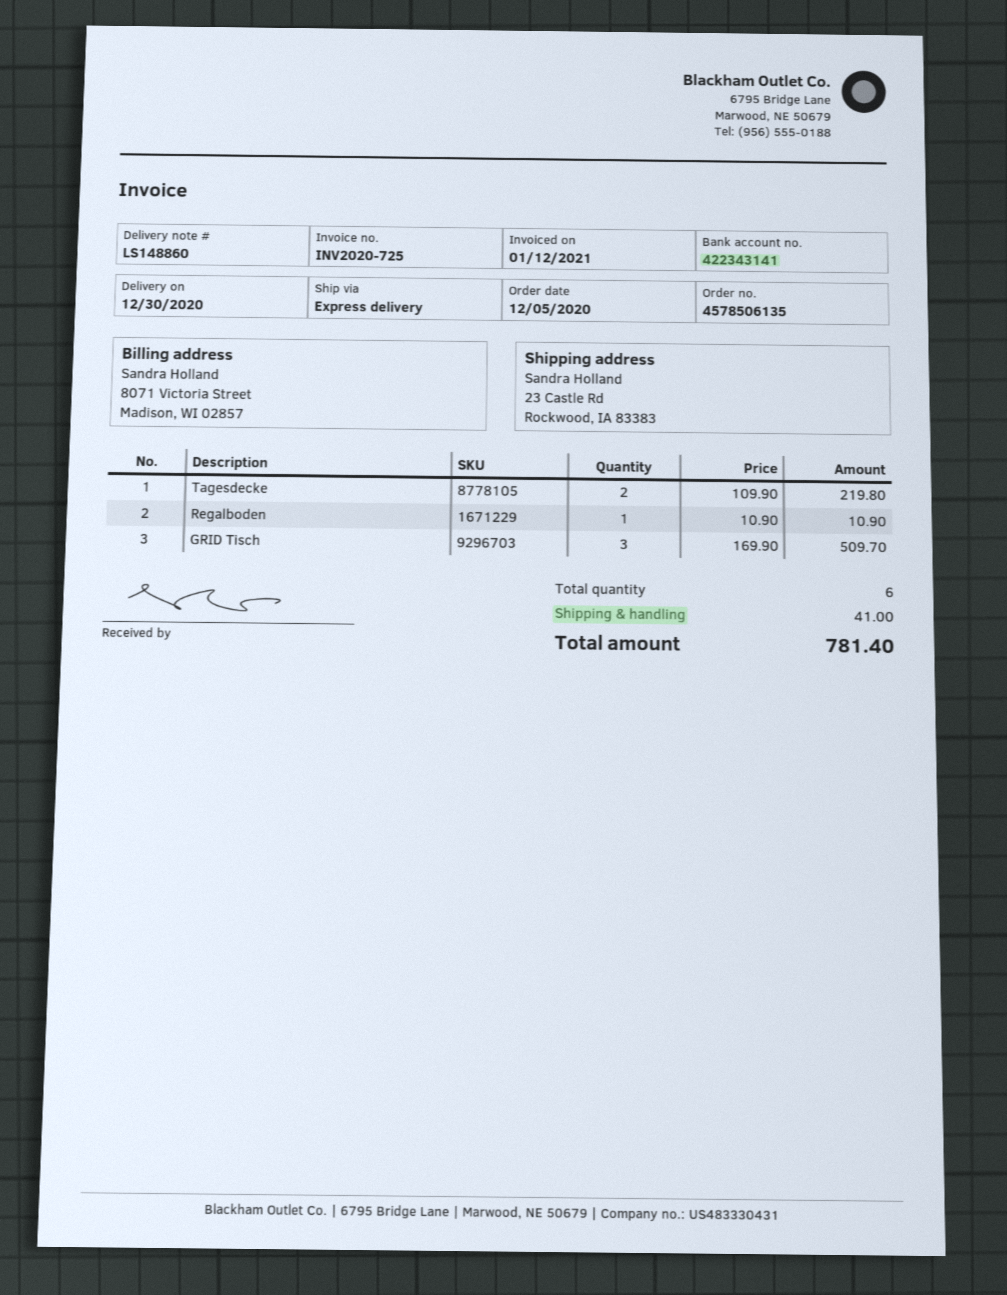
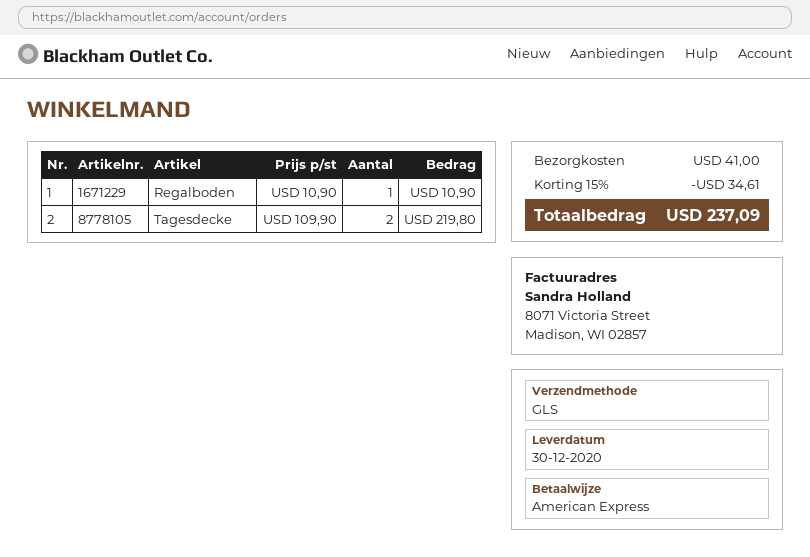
shipping method: express -> GLS
GRID Tisch: 3 x 169.90 = 509.70 -> none
discount: none -> 15% = 34.61
total: 781.40 -> 237.09

